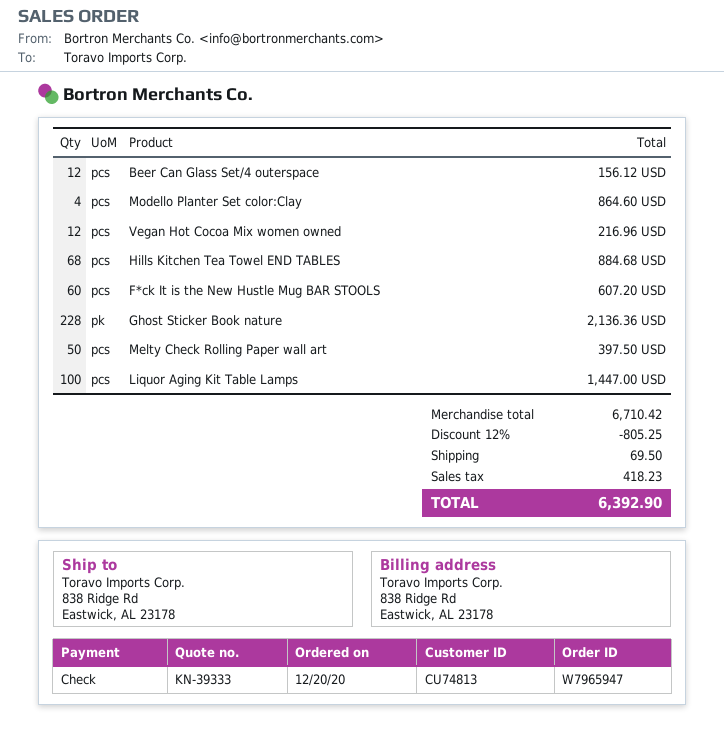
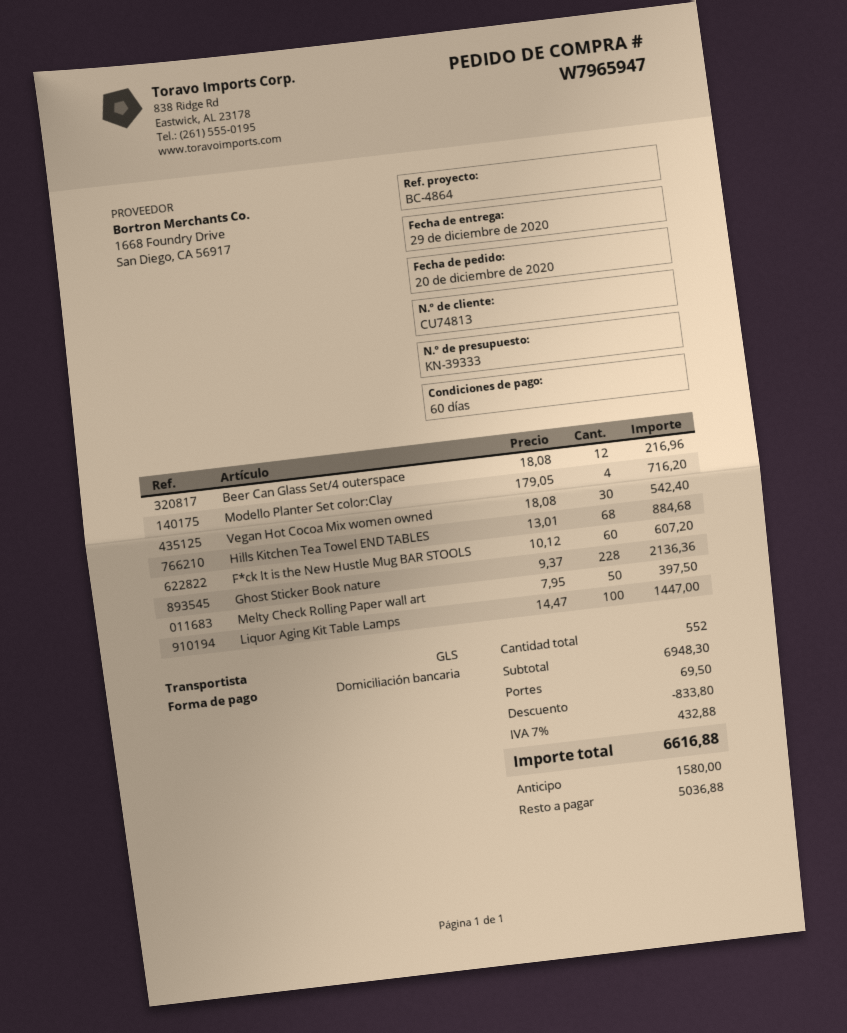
payment method: cheque -> direct debit
Beer Can Glass Set/4 outerspace: 12 for 156.12 -> 12 for 216.96
Modello Planter Set color:Clay: 4 for 864.60 -> 4 for 716.20
Vegan Hot Cocoa Mix women owned: 12 for 216.96 -> 30 for 542.40
subtotal: 6710.42 -> 6948.30
discount: 805.25 -> 833.80
tax: 418.23 -> 432.88
total: 6392.90 -> 6616.88

